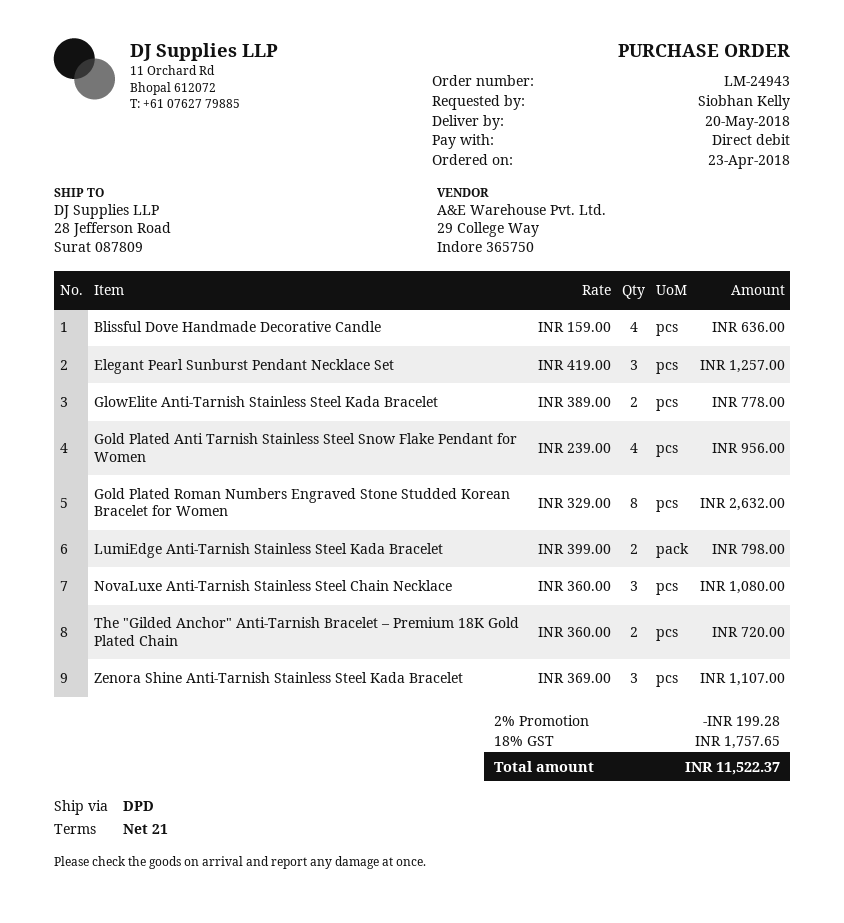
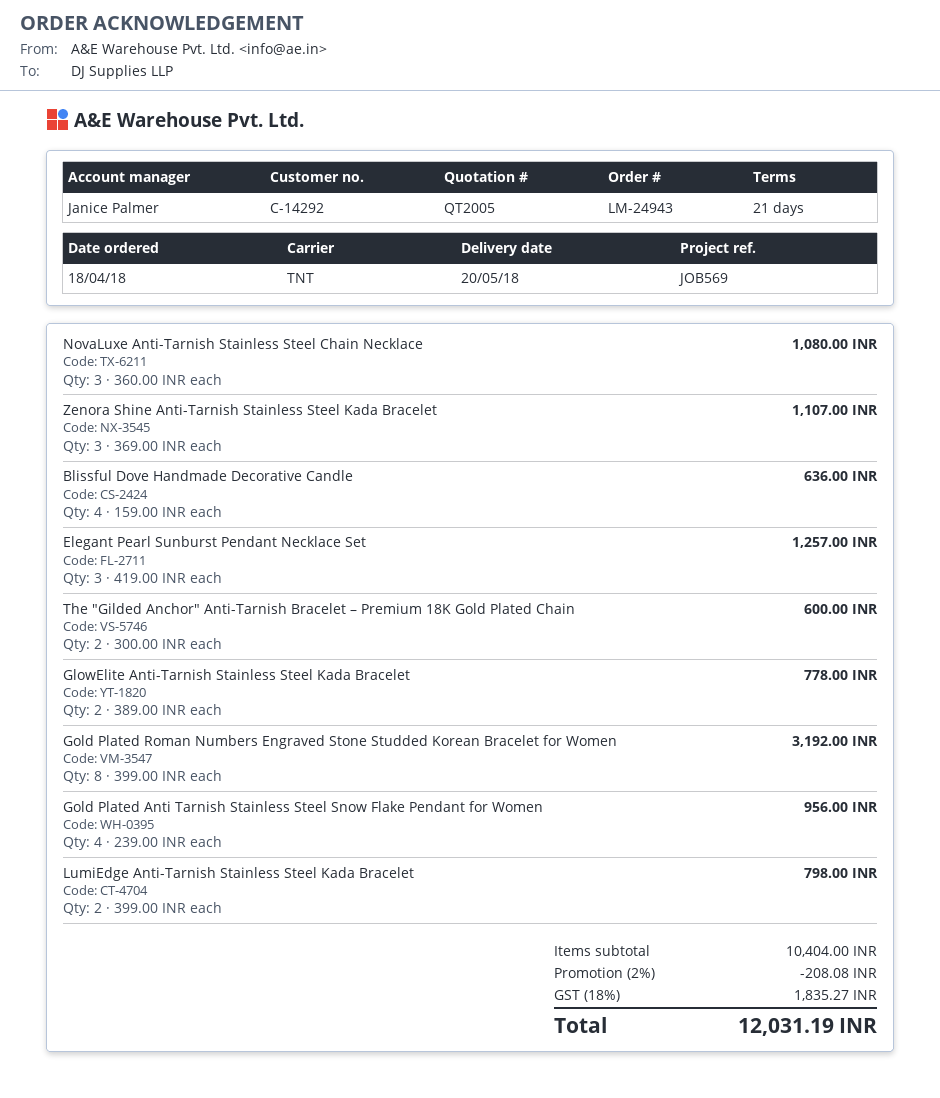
order date: 2018-04-23 -> 2018-04-18
shipping method: DPD -> TNT
Gold Plated Roman Numbers Engraved Stone Studded Korean Bracelet for Women: 8 x 329.00 = 2632.00 -> 8 x 399.00 = 3192.00
The "Gilded Anchor" Anti-Tarnish Bracelet – Premium 18K Gold Plated Chain: 2 x 360.00 = 720.00 -> 2 x 300.00 = 600.00
discount: 2% = 199.28 -> 2% = 208.08
tax: 18% = 1757.65 -> 18% = 1835.27
total: 11522.37 -> 12031.19

